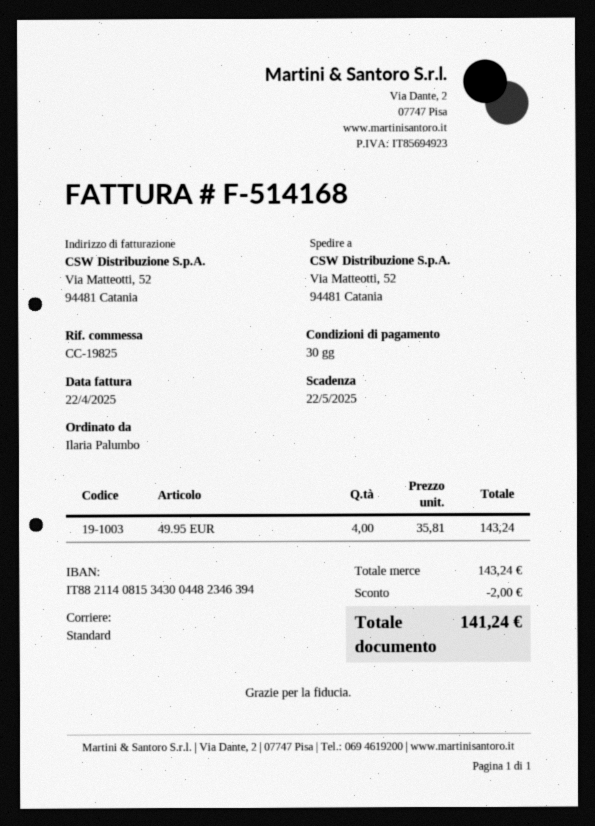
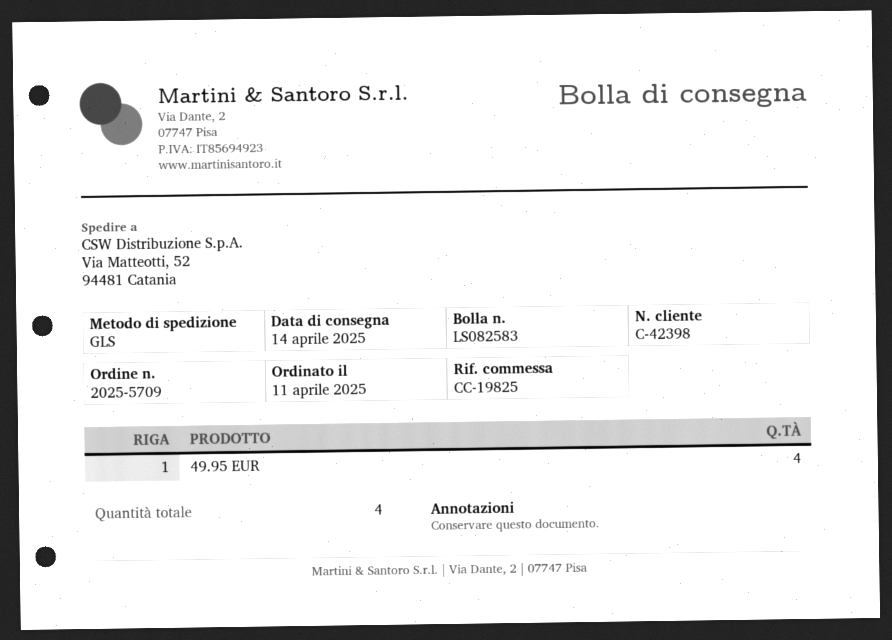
shipping method: standard -> GLS

